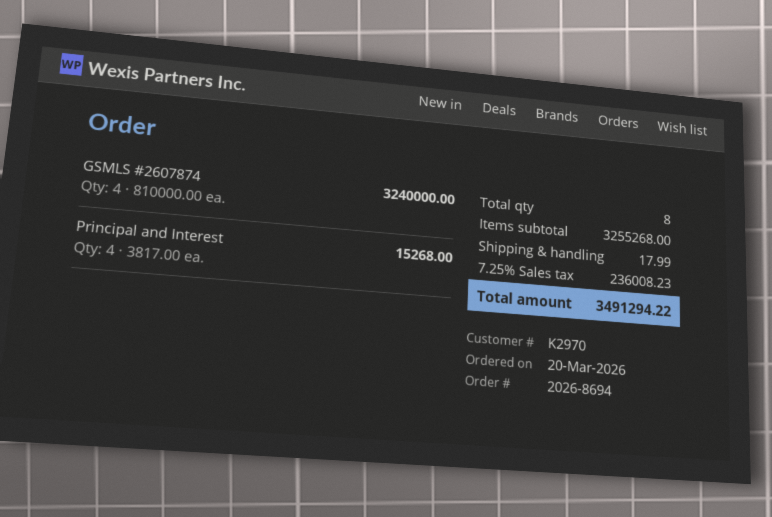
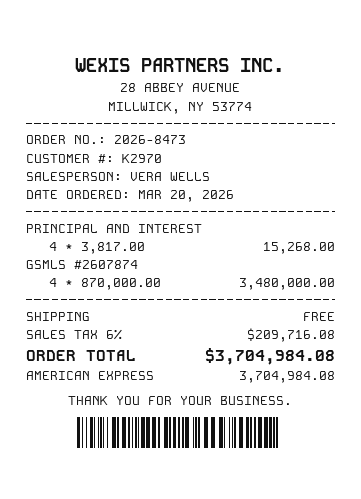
order number: 2026-8694 -> 2026-8473
GSMLS #2607874: 4 x 810000.00 = 3240000.00 -> 4 x 870000.00 = 3480000.00
shipping: 17.99 -> 0.00
tax: 7.25% = 236008.23 -> 6% = 209716.08
total: 3491294.22 -> 3704984.08

